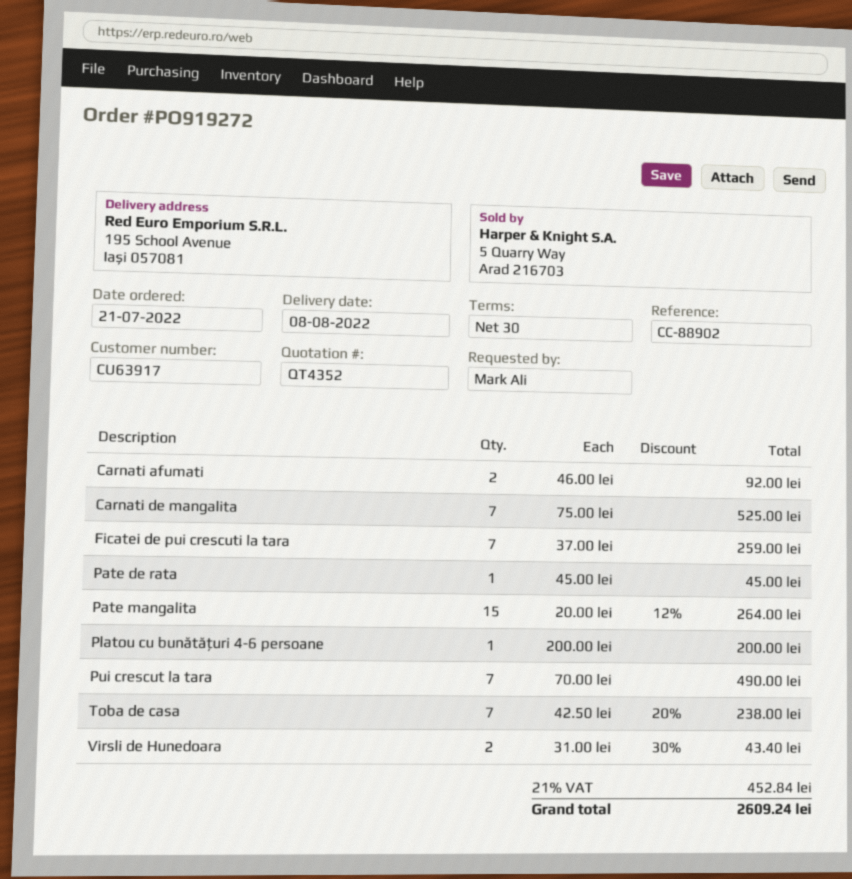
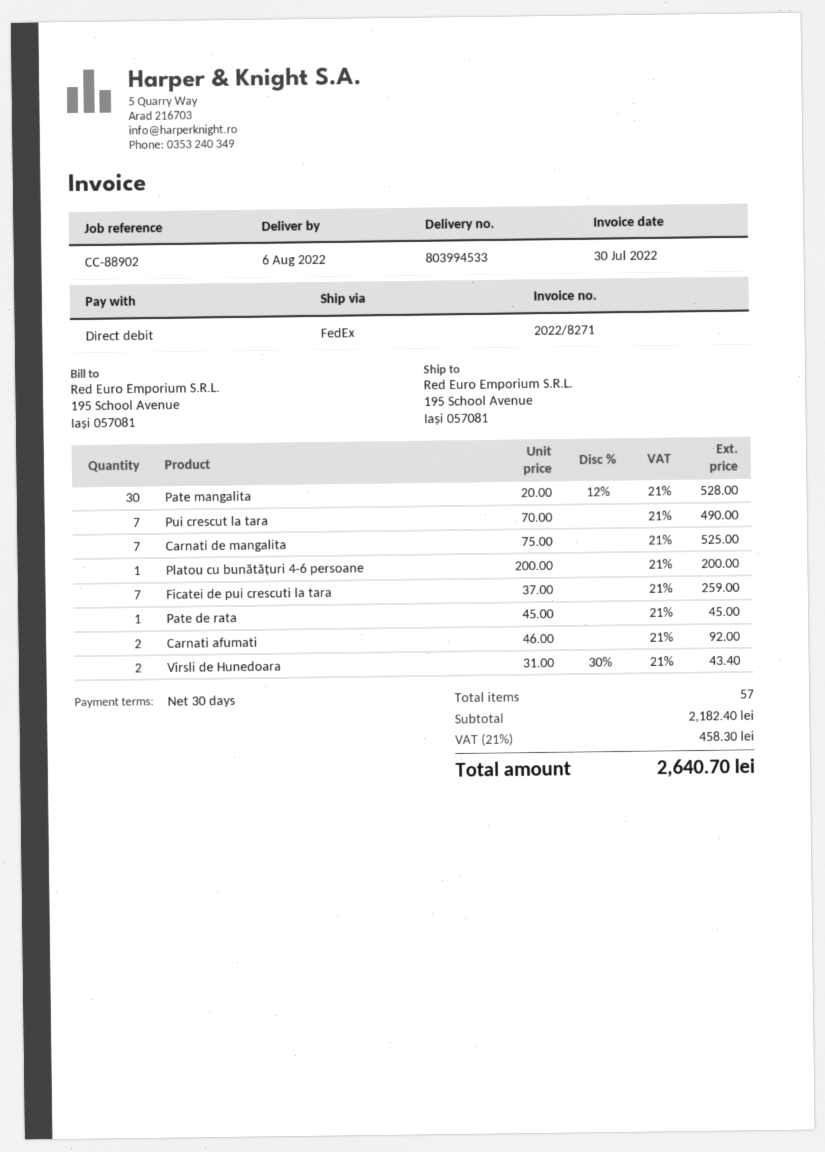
delivery date: 2022-08-08 -> 2022-08-06
Pate mangalita: 15 x 20.00 - 12% = 264.00 -> 30 x 20.00 - 12% = 528.00
Toba de casa: 7 x 42.50 - 20% = 238.00 -> none
tax: 21% = 452.84 -> 21% = 458.30
total: 2609.24 -> 2640.70

